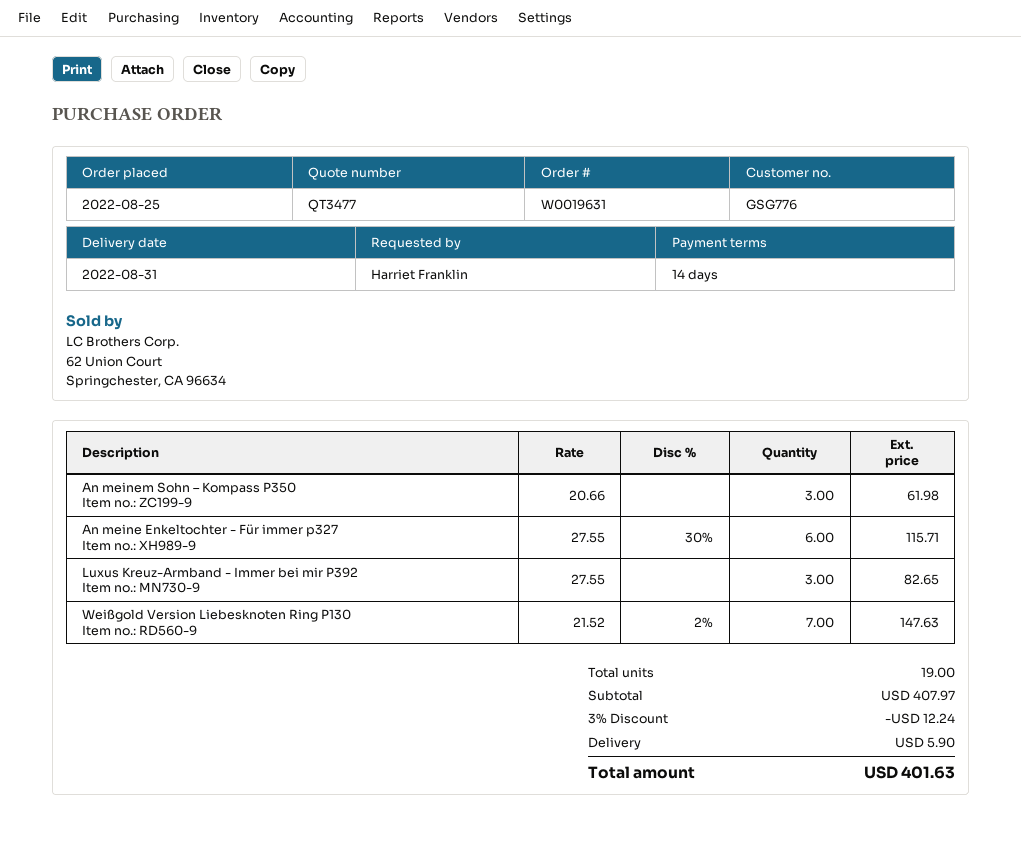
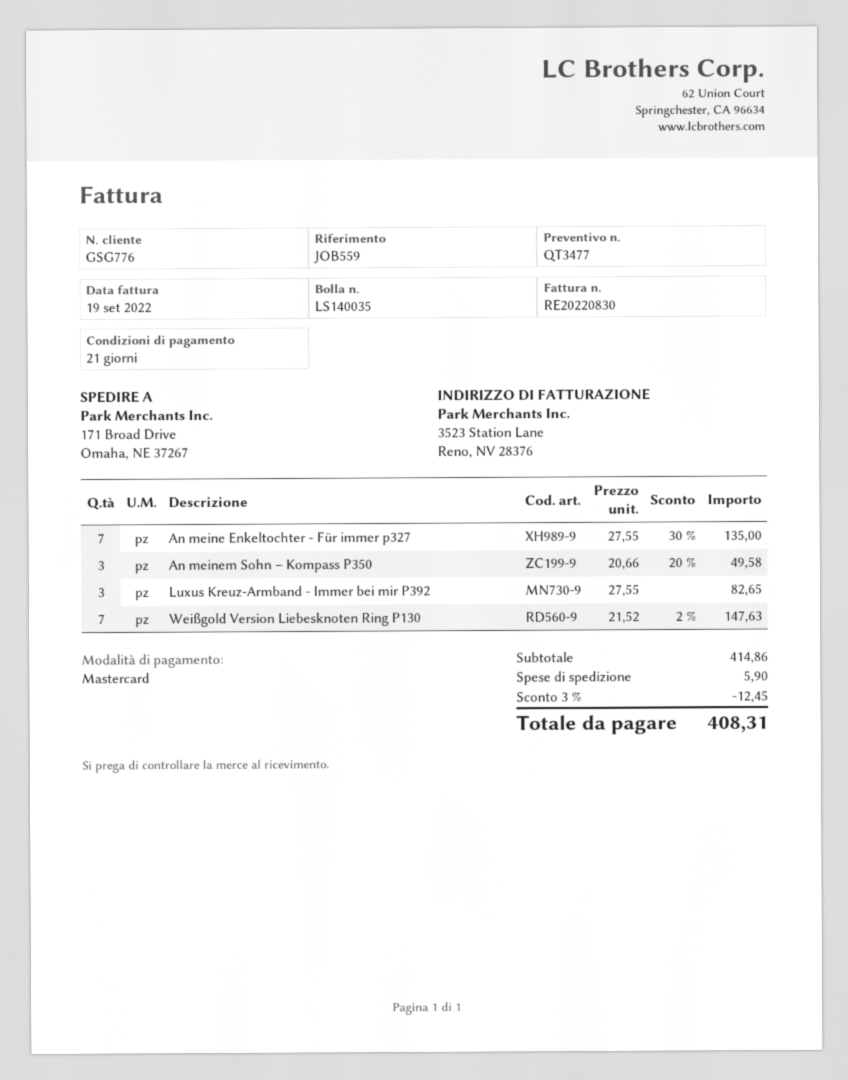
payment terms: 14 days -> 21 days
An meinem Sohn – Kompass P350: 3 x 20.66 = 61.98 -> 3 x 20.66 - 20% = 49.58
An meine Enkeltochter - Für immer p327: 6 x 27.55 - 30% = 115.71 -> 7 x 27.55 - 30% = 135.00
subtotal: 407.97 -> 414.86
discount: 3% = 12.24 -> 3% = 12.45
total: 401.63 -> 408.31

